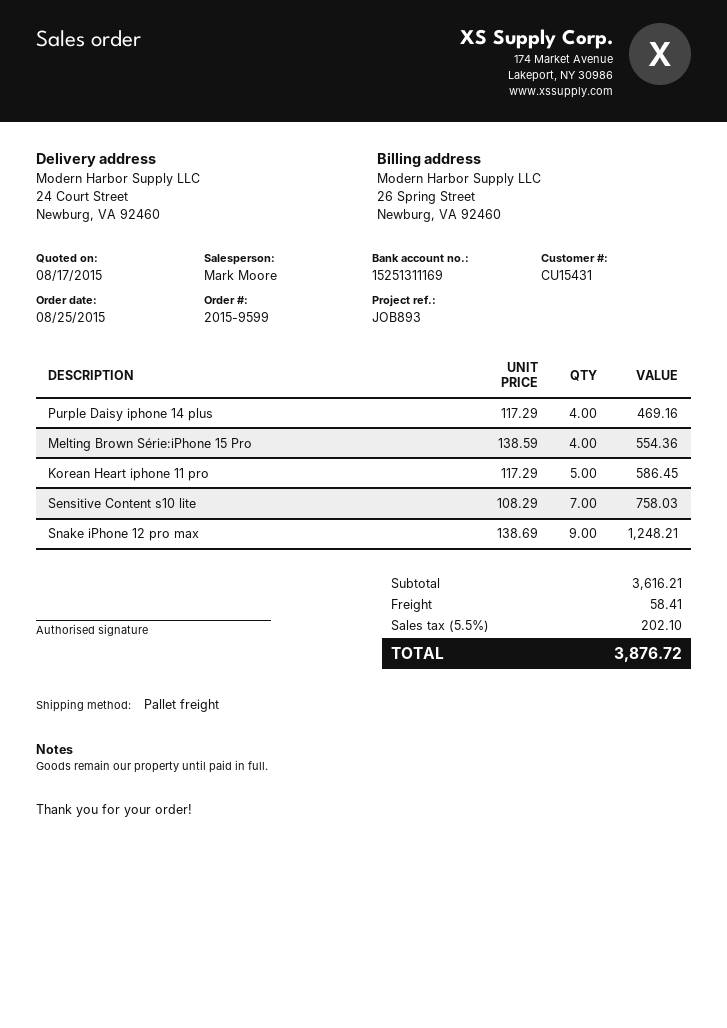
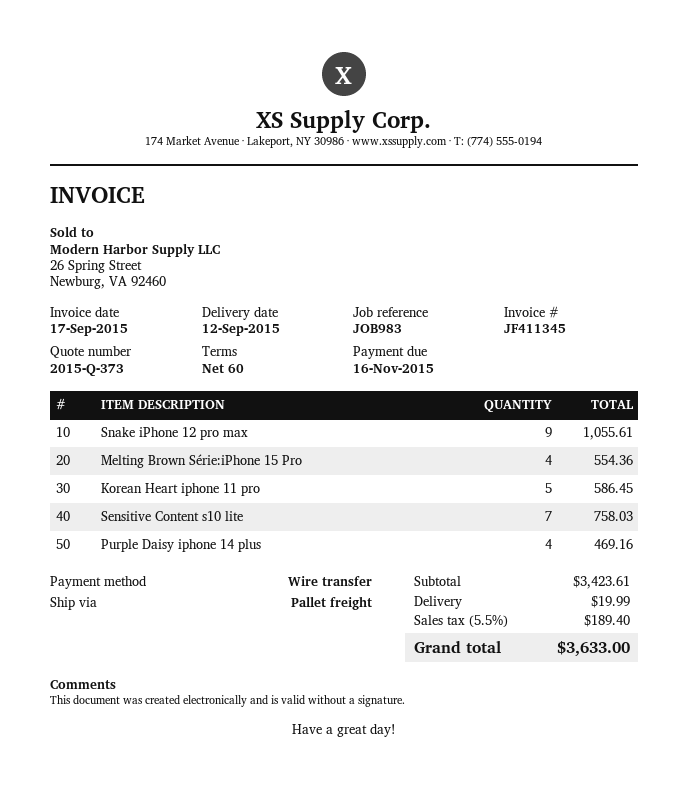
reference: JOB893 -> JOB983
Snake iPhone 12 pro max: 9 for 1248.21 -> 9 for 1055.61
subtotal: 3616.21 -> 3423.61
shipping: 58.41 -> 19.99
tax: 5.5% = 202.10 -> 5.5% = 189.40
total: 3876.72 -> 3633.00

